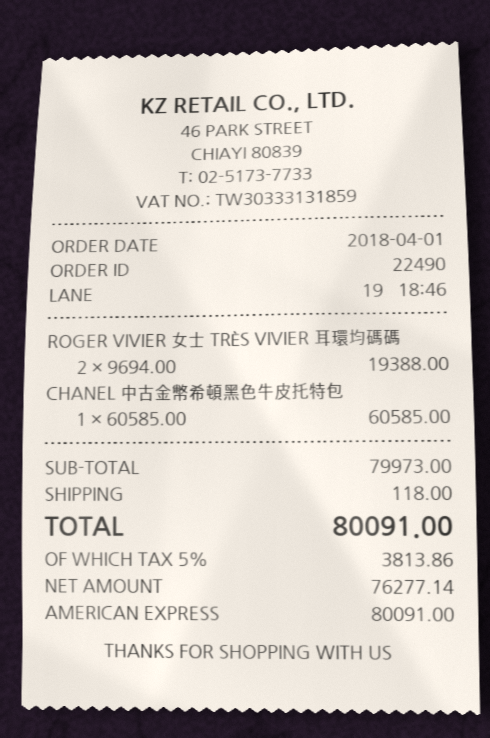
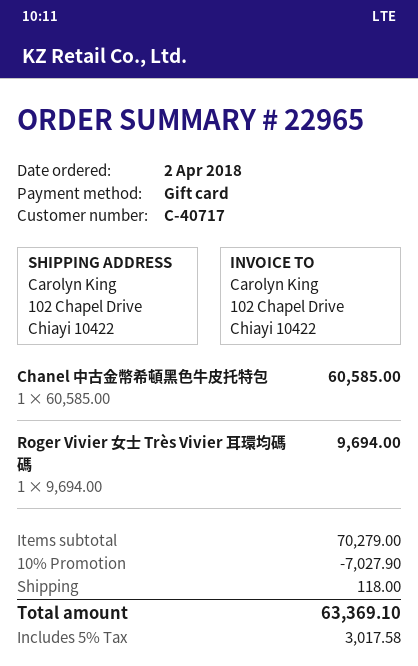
order number: 22490 -> 22965
order date: 2018-04-01 -> 2018-04-02
payment method: American Express -> gift card
ROGER VIVIER 女士 TRÈS VIVIER 耳環均碼碼: 2 x 9694.00 = 19388.00 -> 1 x 9694.00 = 9694.00
subtotal: 79973.00 -> 70279.00
discount: none -> 10% = 7027.90
tax: 5% = 3813.86 -> 5% = 3017.58
total: 80091.00 -> 63369.10

